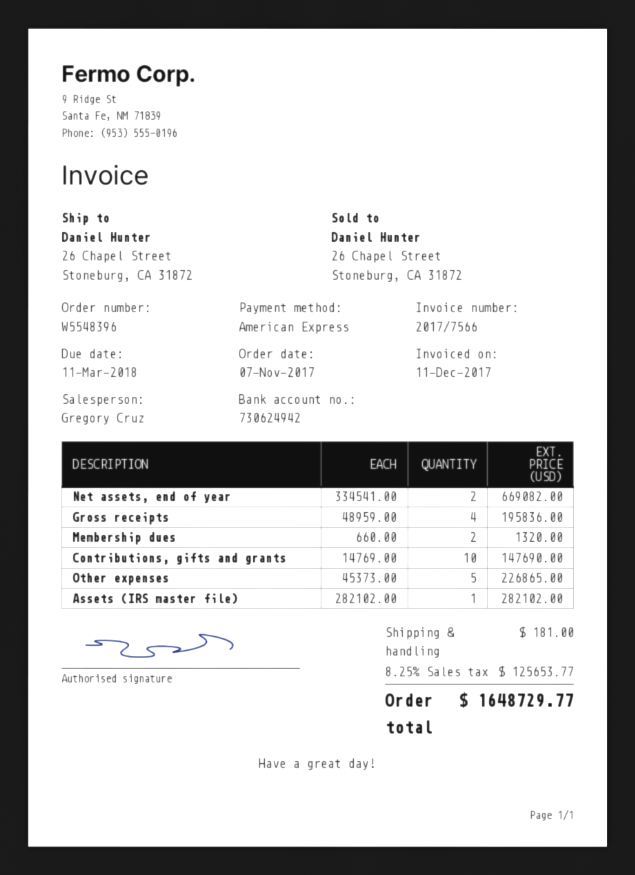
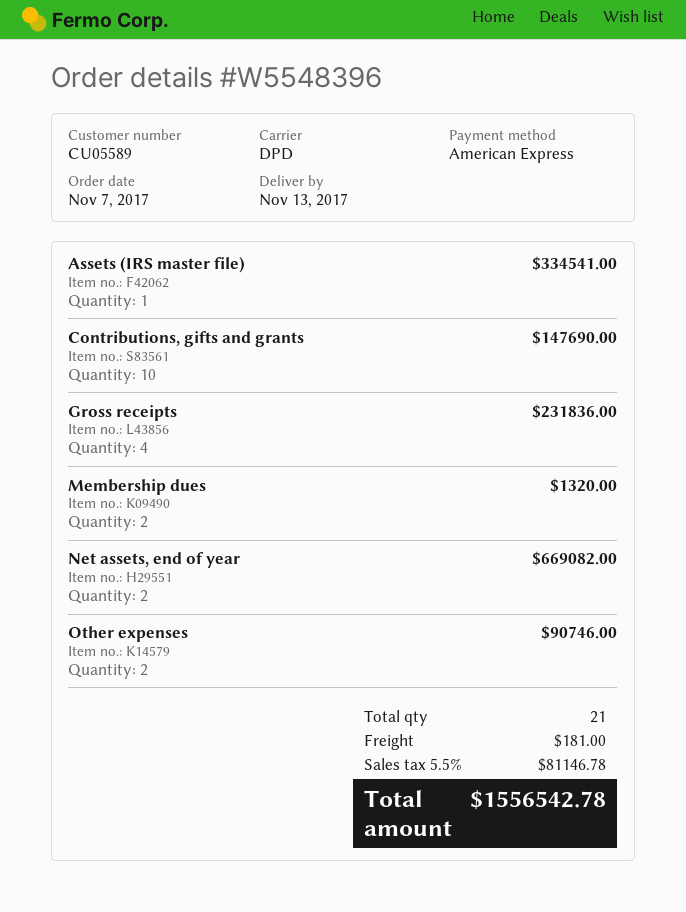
Gross receipts: 4 for 195836.00 -> 4 for 231836.00
Other expenses: 5 for 226865.00 -> 2 for 90746.00
Assets (IRS master file): 1 for 282102.00 -> 1 for 334541.00
tax: 8.25% = 125653.77 -> 5.5% = 81146.78
total: 1648729.77 -> 1556542.78

